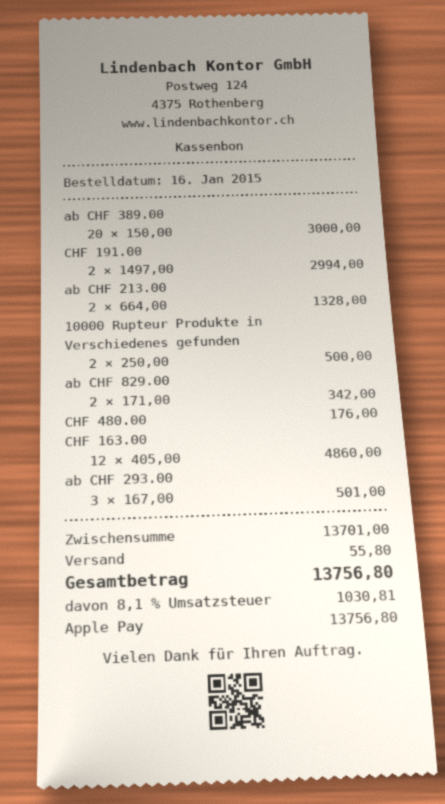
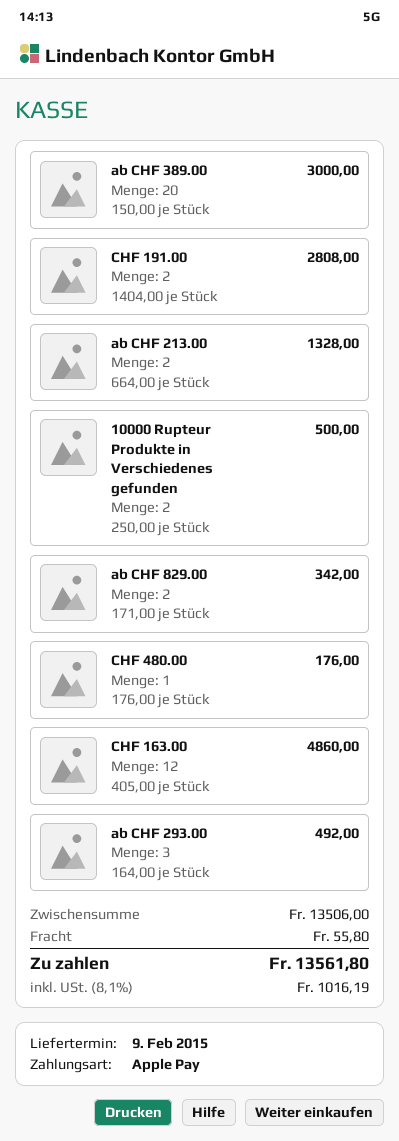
CHF 191.00: 2 x 1497.00 = 2994.00 -> 2 x 1404.00 = 2808.00
ab CHF 293.00: 3 x 167.00 = 501.00 -> 3 x 164.00 = 492.00
subtotal: 13701.00 -> 13506.00
tax: 8.1% = 1030.81 -> 8.1% = 1016.19
total: 13756.80 -> 13561.80

